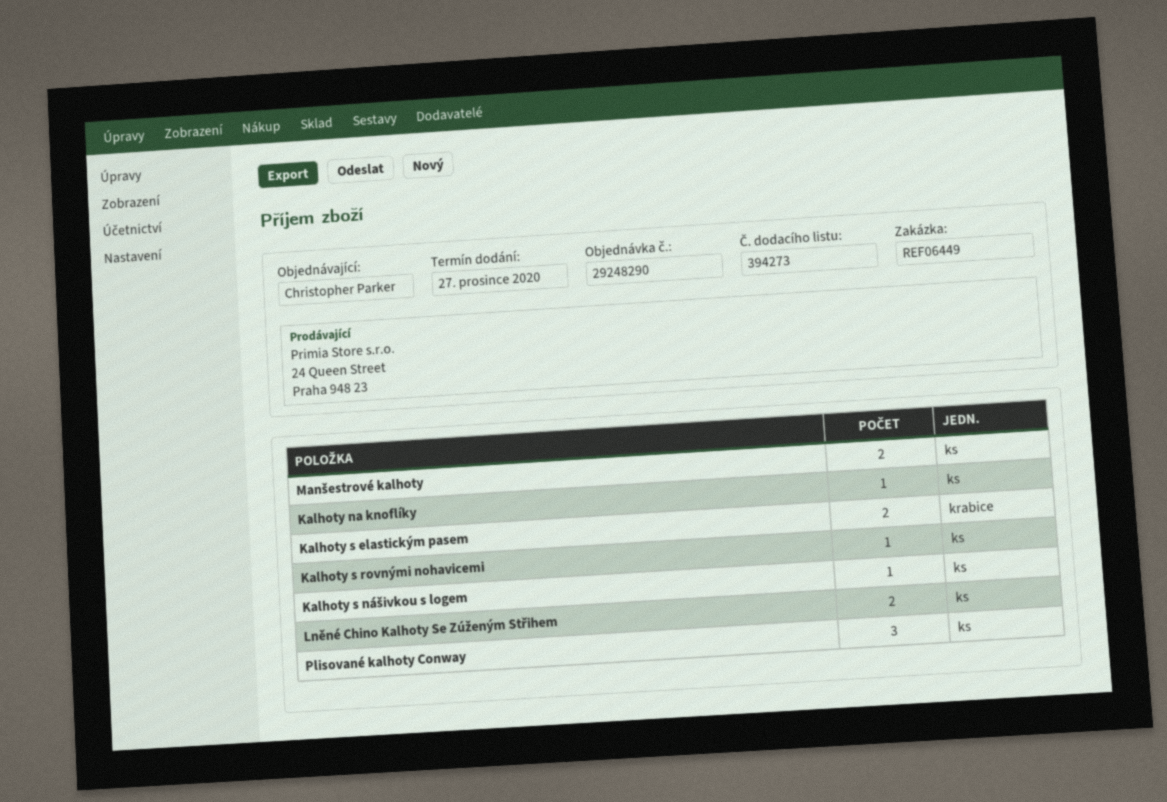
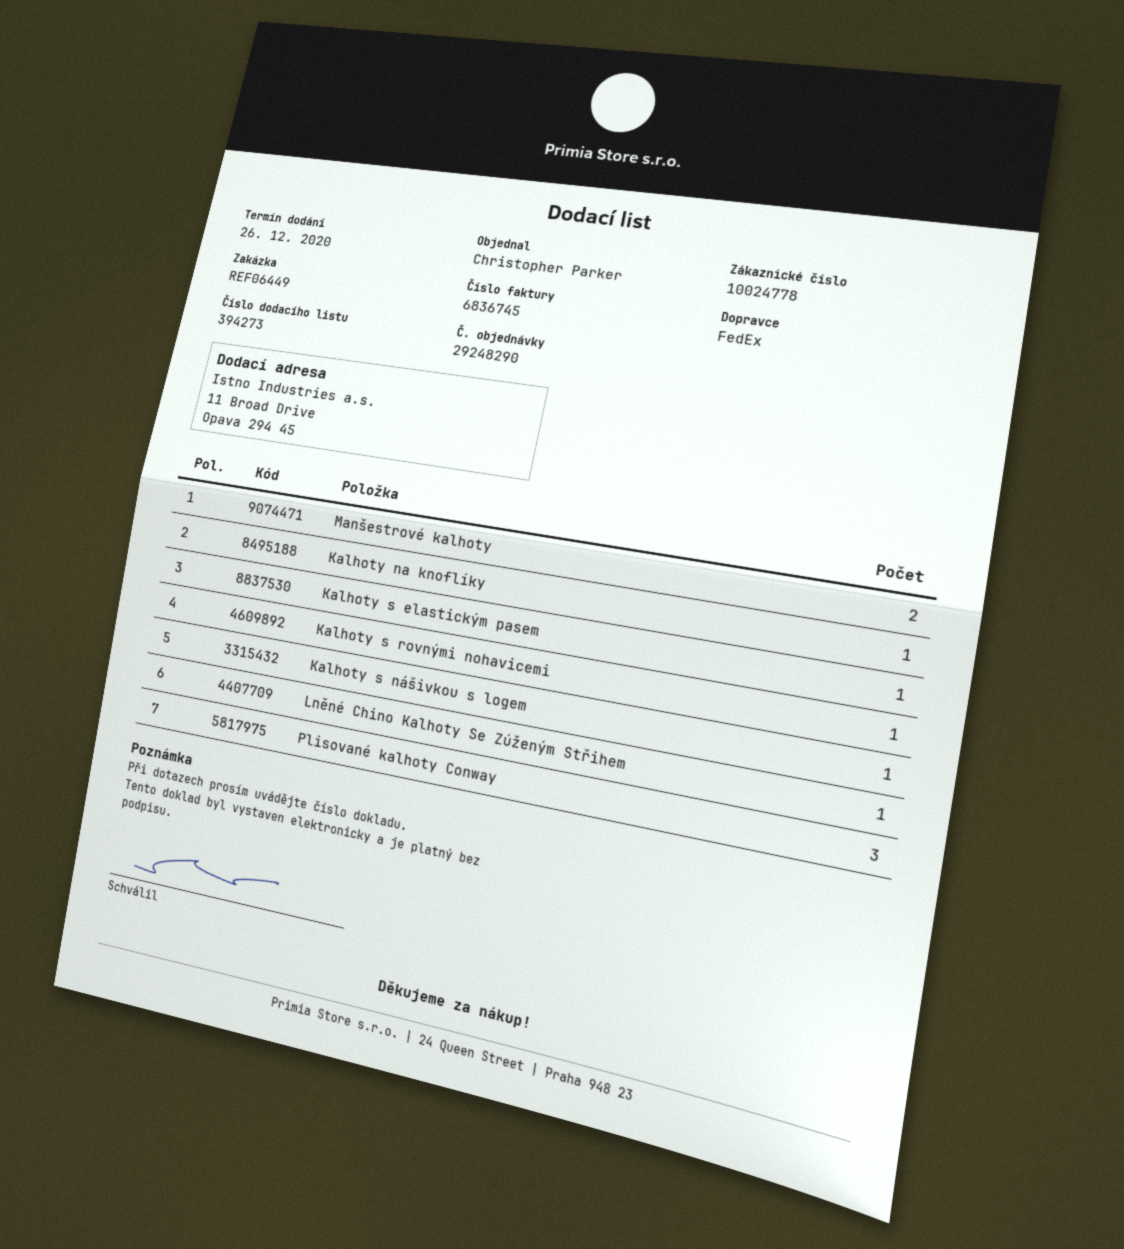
delivery date: 2020-12-27 -> 2020-12-26
Kalhoty s elastickým pasem: 2 -> 1
Lněné Chino Kalhoty Se Zúženým Střihem: 2 -> 1

